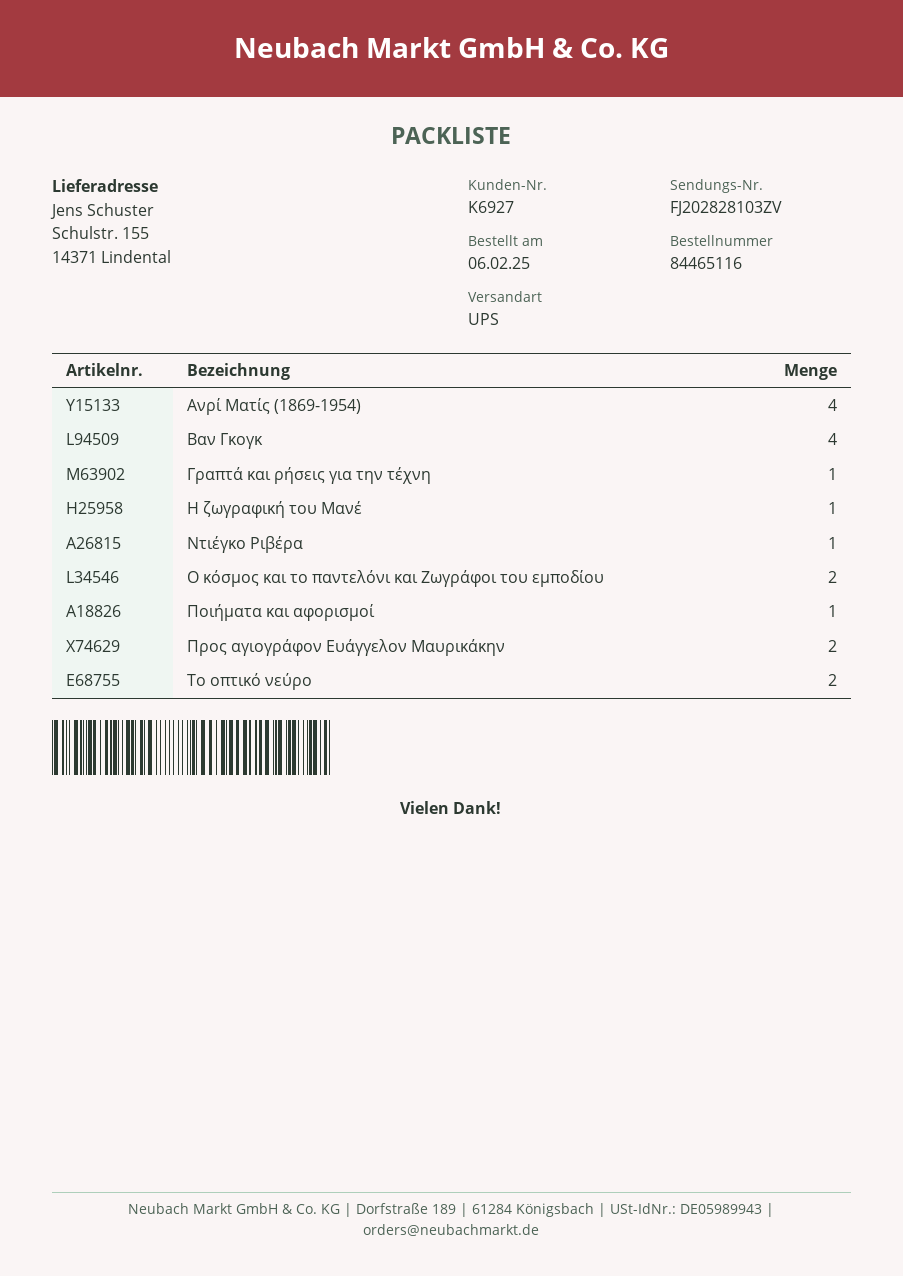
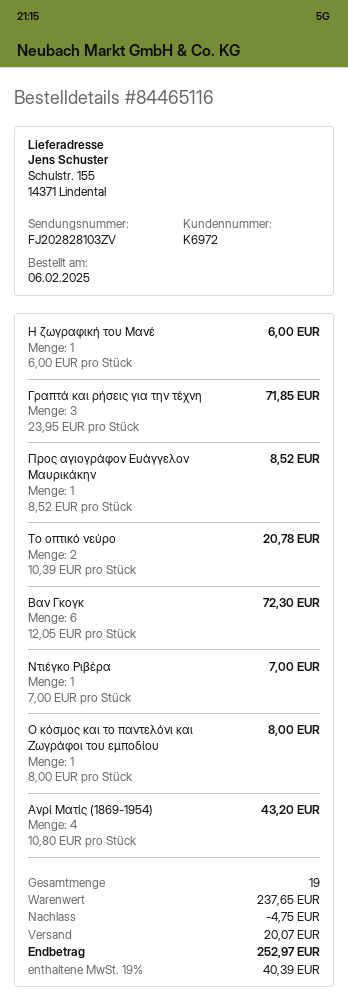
customer number: K6927 -> K6972
Βαν Γκογκ: 4 -> 6
Γραπτά και ρήσεις για την τέχνη: 1 -> 3
Ο κόσμος και το παντελόνι και Ζωγράφοι του εμποδίου: 2 -> 1
Ποιήματα και αφορισμοί: 1 -> none
Προς αγιογράφον Ευάγγελον Μαυρικάκην: 2 -> 1

